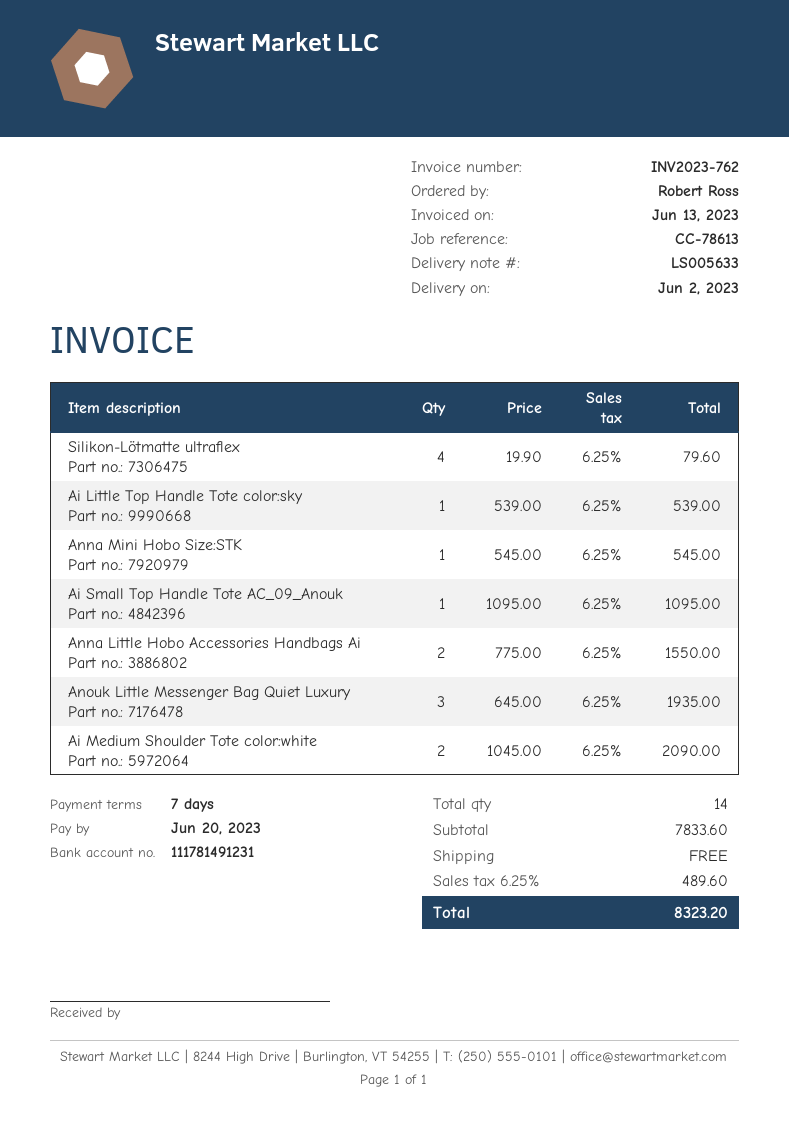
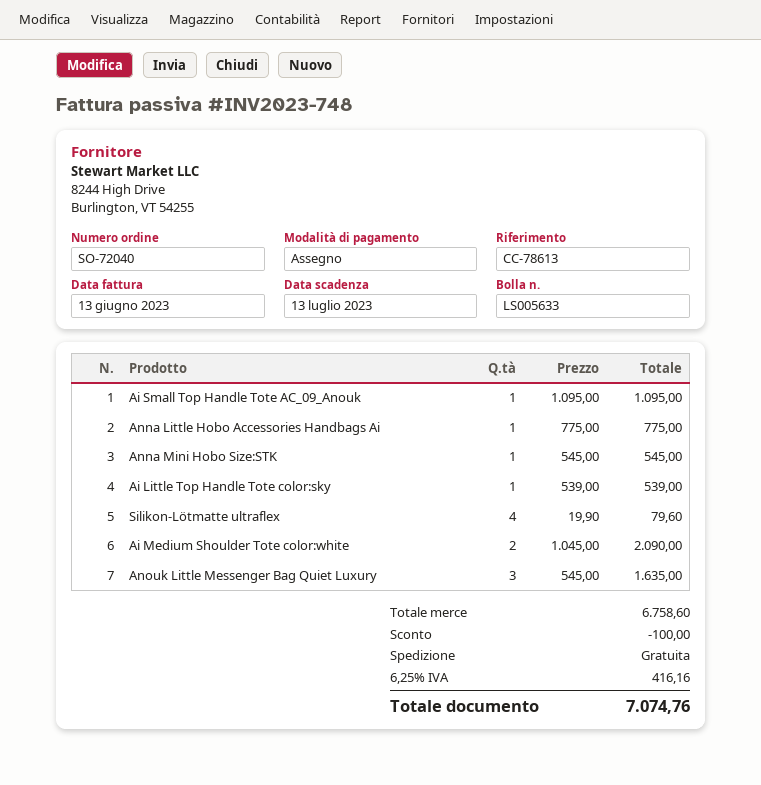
invoice number: INV2023-762 -> INV2023-748
due date: 2023-06-20 -> 2023-07-13
Anna Little Hobo Accessories Handbags Ai: 2 x 775.00 = 1550.00 -> 1 x 775.00 = 775.00
Anouk Little Messenger Bag Quiet Luxury: 3 x 645.00 = 1935.00 -> 3 x 545.00 = 1635.00
subtotal: 7833.60 -> 6758.60
discount: none -> 100.00
tax: 6.25% = 489.60 -> 6.25% = 416.16
total: 8323.20 -> 7074.76

